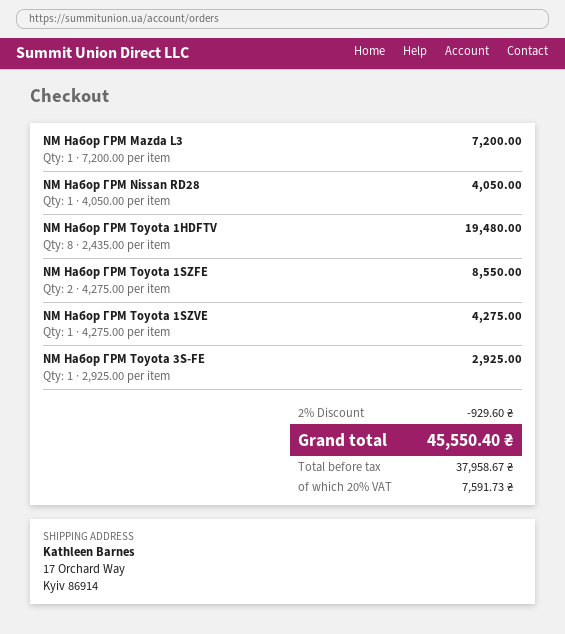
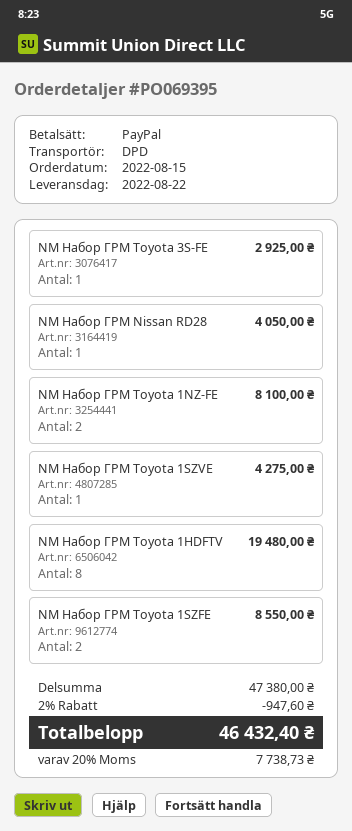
NM Набор ГРМ Mazda L3: 1 for 7200.00 -> none
NM Набор ГРМ Toyota 1NZ-FE: none -> 2 for 8100.00
discount: 2% = 929.60 -> 2% = 947.60
tax: 20% = 7591.73 -> 20% = 7738.73
total: 45550.40 -> 46432.40

